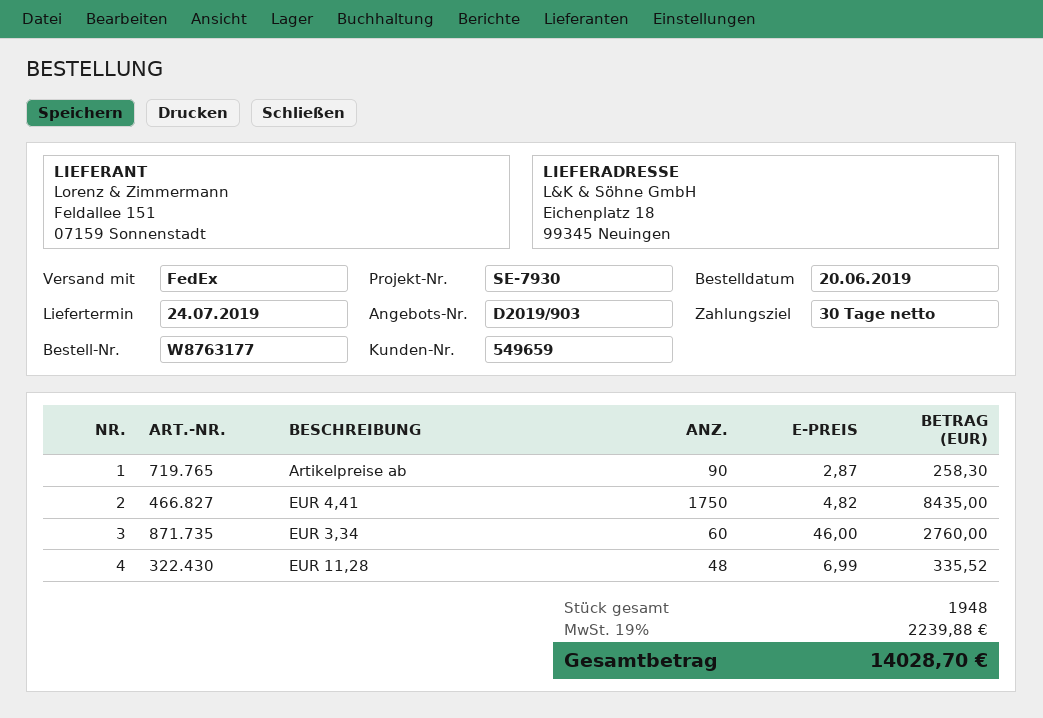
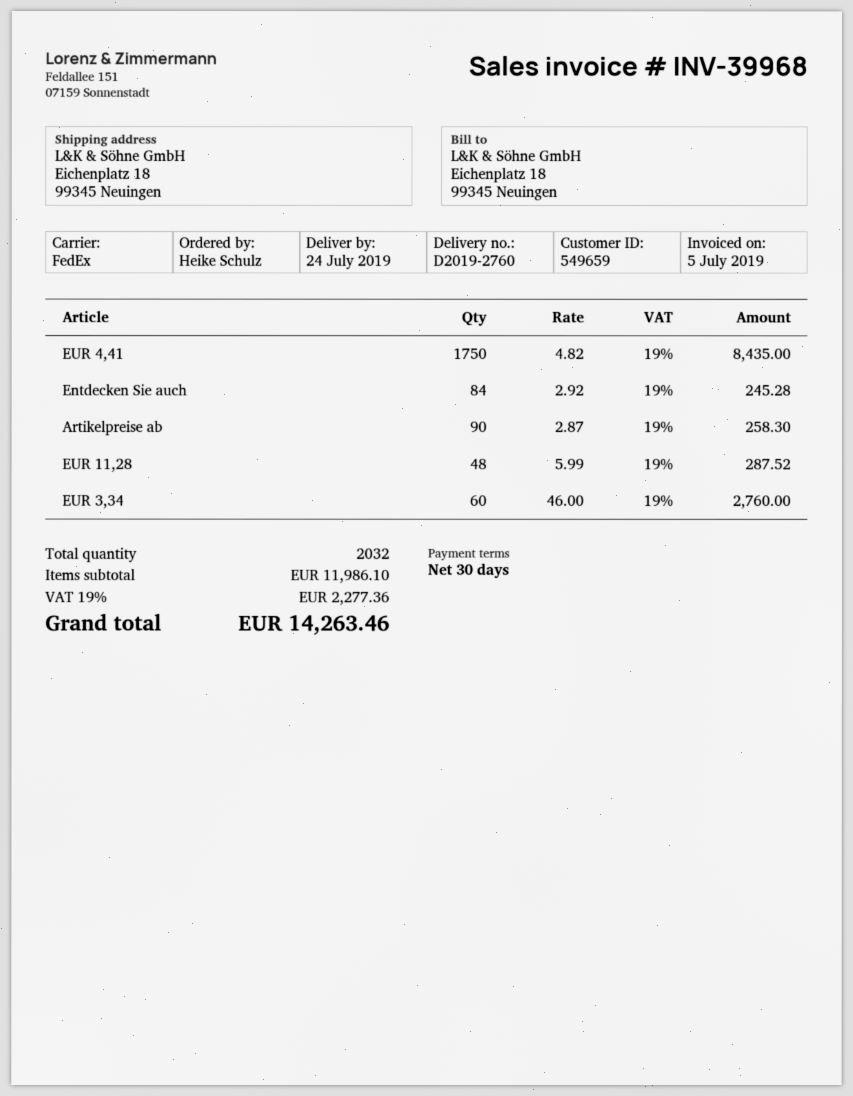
EUR 11,28: 48 x 6.99 = 335.52 -> 48 x 5.99 = 287.52
Entdecken Sie auch: none -> 84 x 2.92 = 245.28
total quantity: 1948 -> 2032
tax: 19% = 2239.88 -> 19% = 2277.36
total: 14028.70 -> 14263.46

